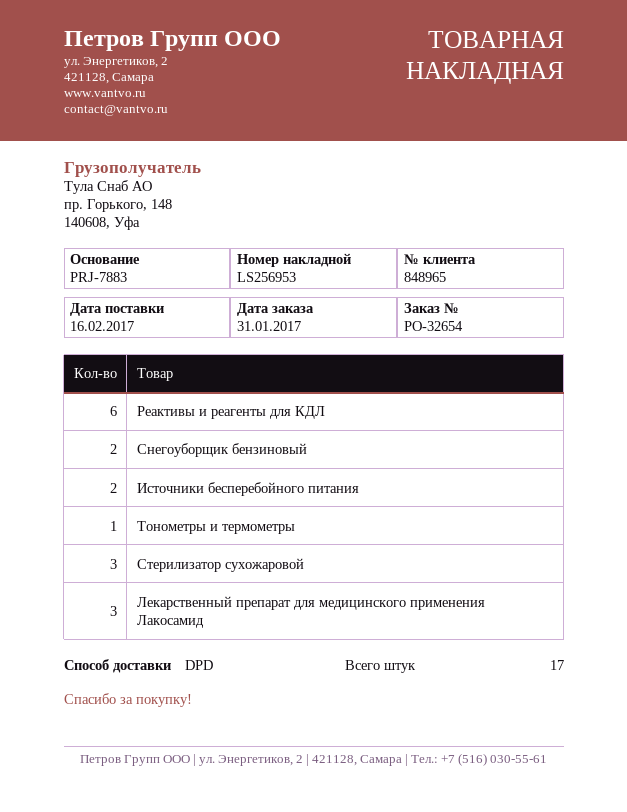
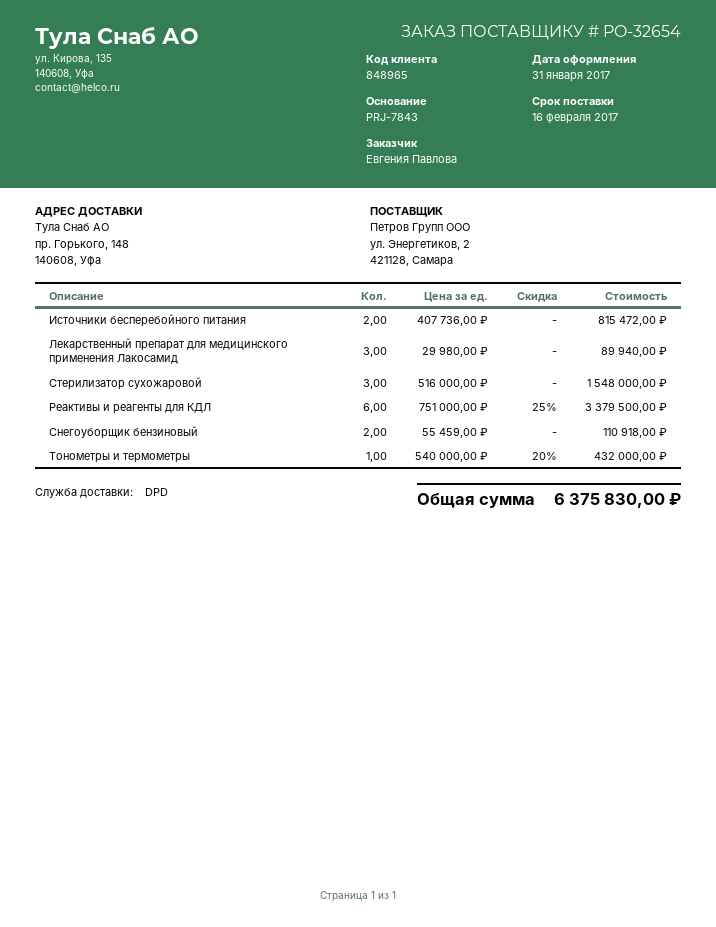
reference: PRJ-7883 -> PRJ-7843

